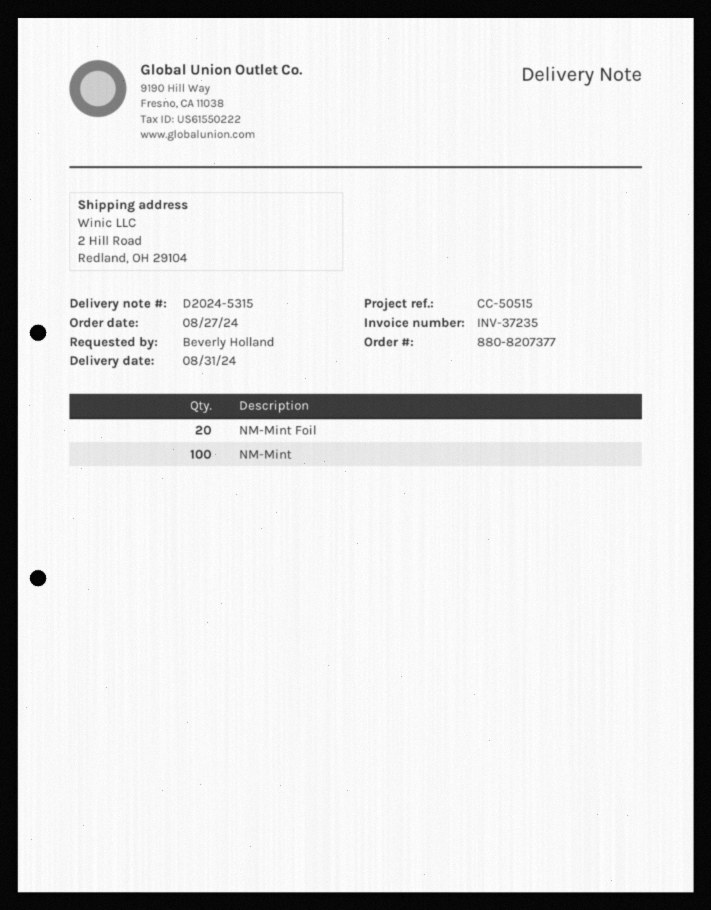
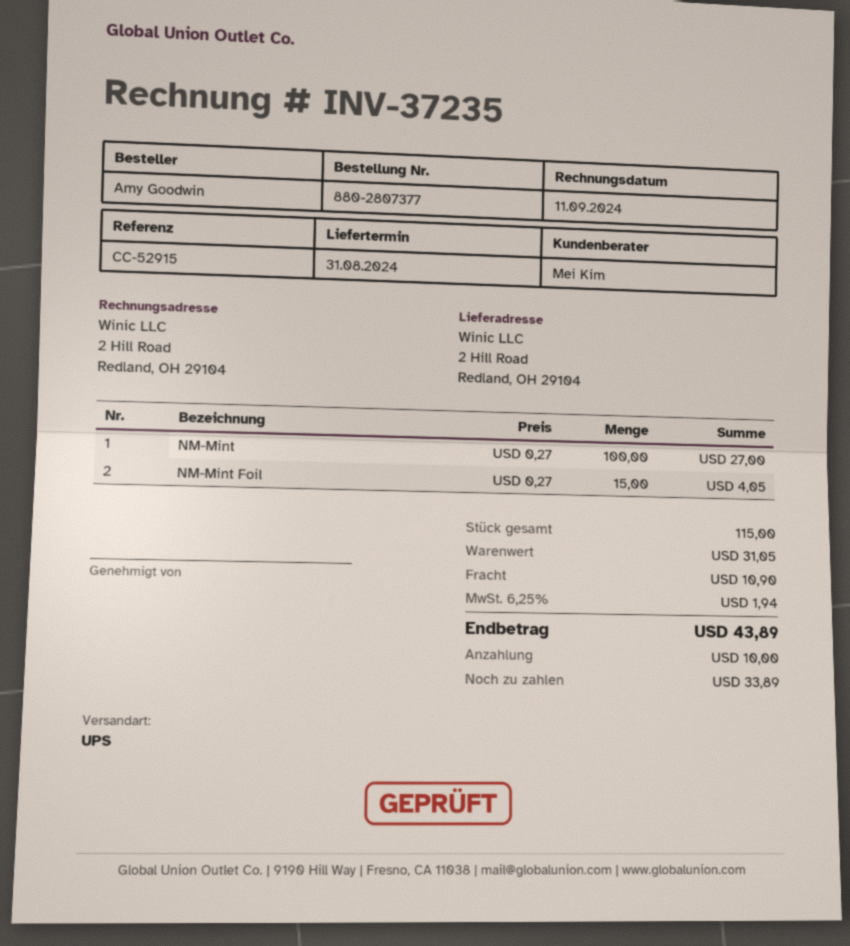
order number: 880-8207377 -> 880-2807377
reference: CC-50515 -> CC-52915
ordered by: Beverly Holland -> Amy Goodwin
NM-Mint Foil: 20 -> 15

